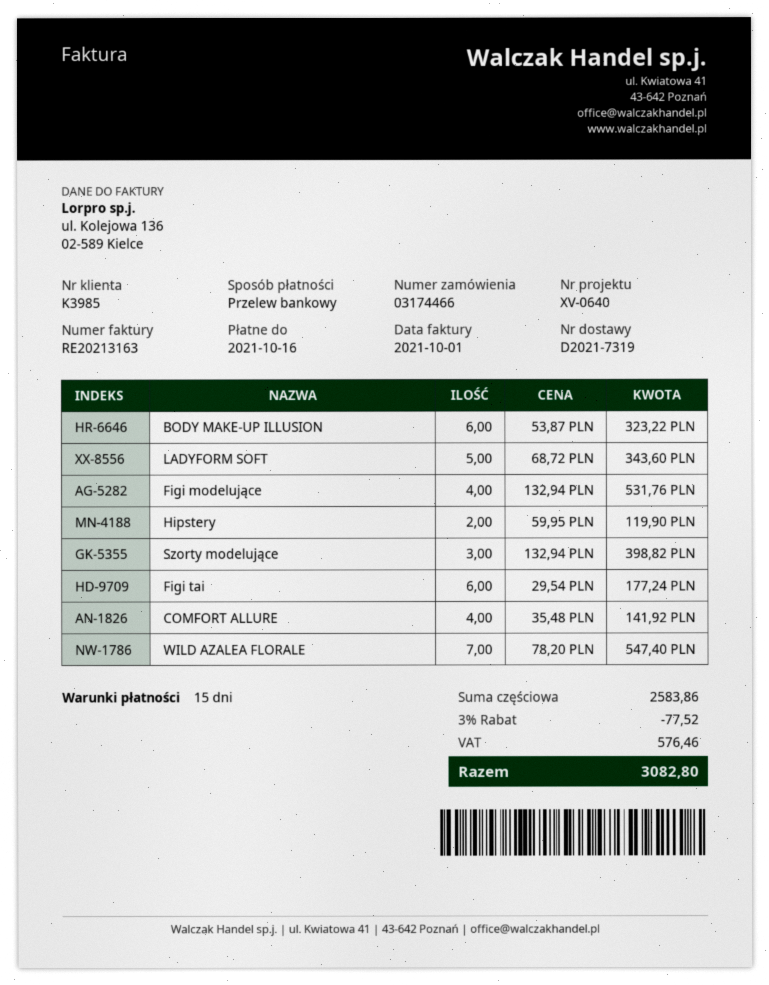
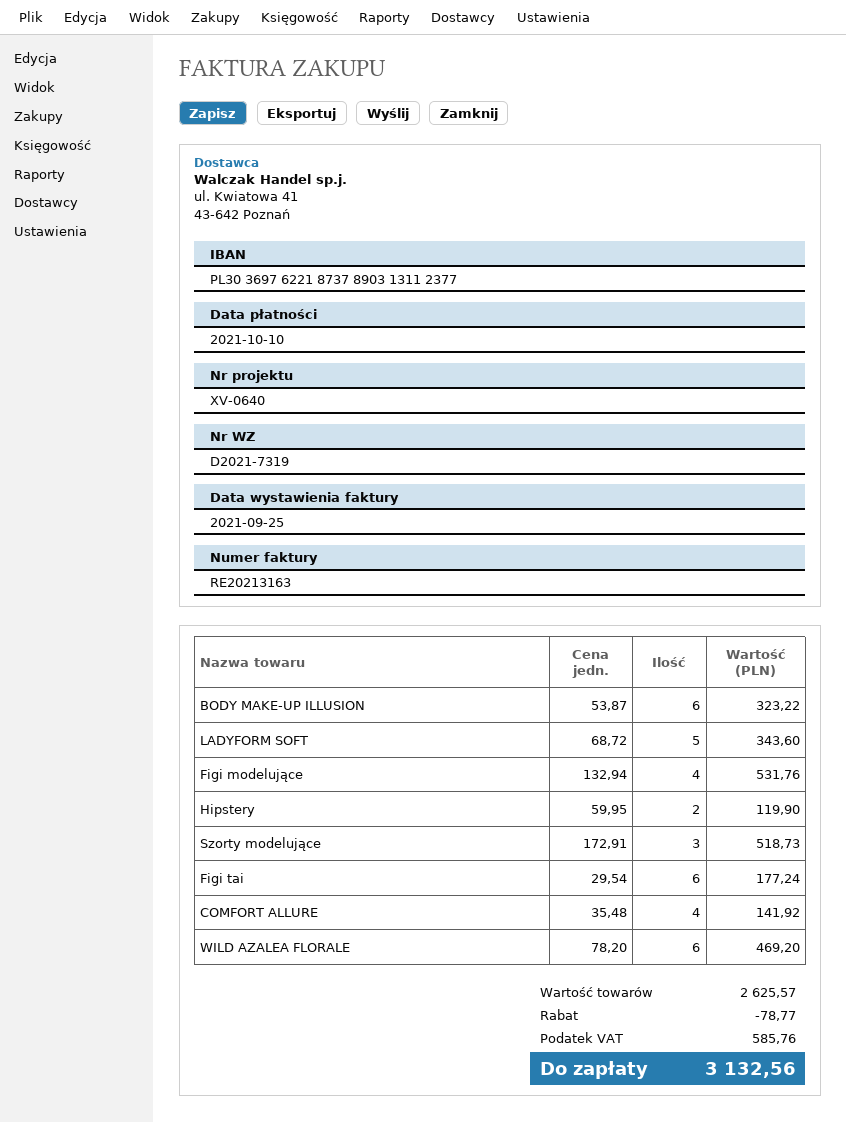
invoice date: 2021-10-01 -> 2021-09-25
due date: 2021-10-16 -> 2021-10-10
Szorty modelujące: 3 x 132.94 = 398.82 -> 3 x 172.91 = 518.73
WILD AZALEA FLORALE: 7 x 78.20 = 547.40 -> 6 x 78.20 = 469.20
subtotal: 2583.86 -> 2625.57
discount: 77.52 -> 78.77
tax: 576.46 -> 585.76
total: 3082.80 -> 3132.56

